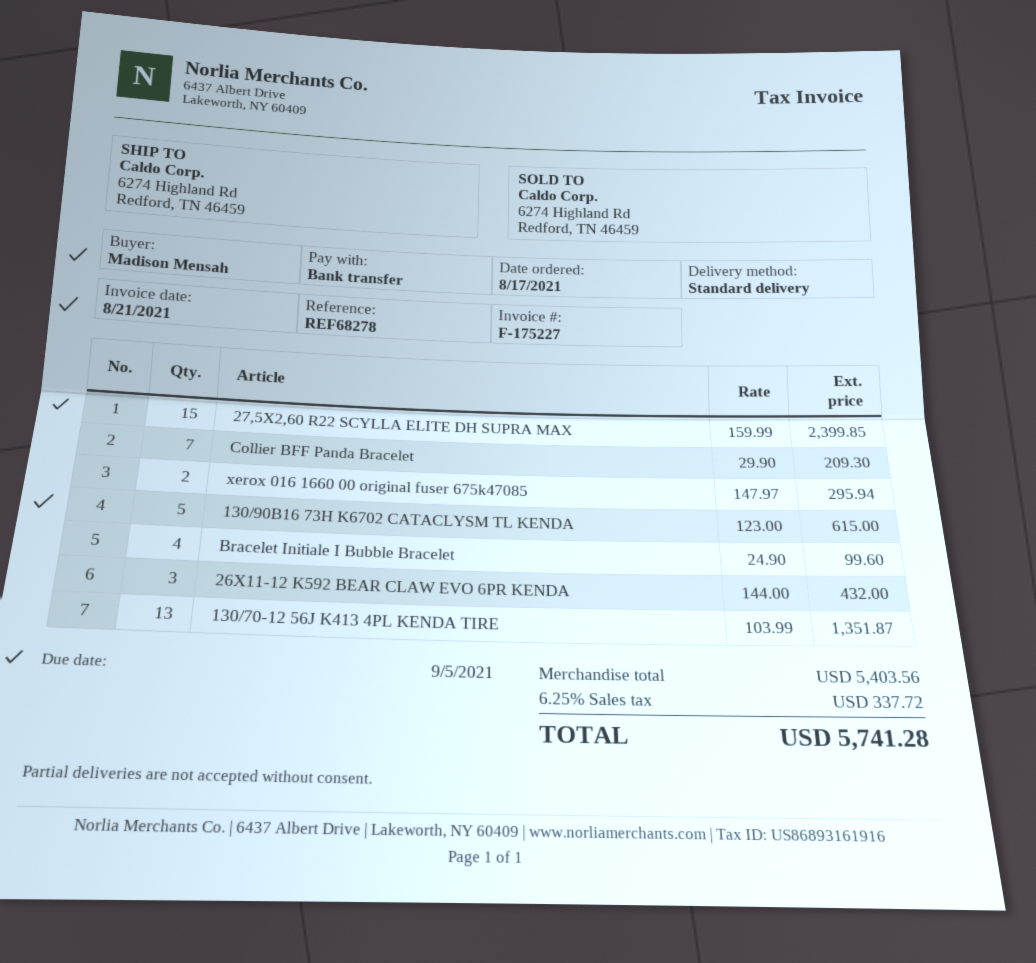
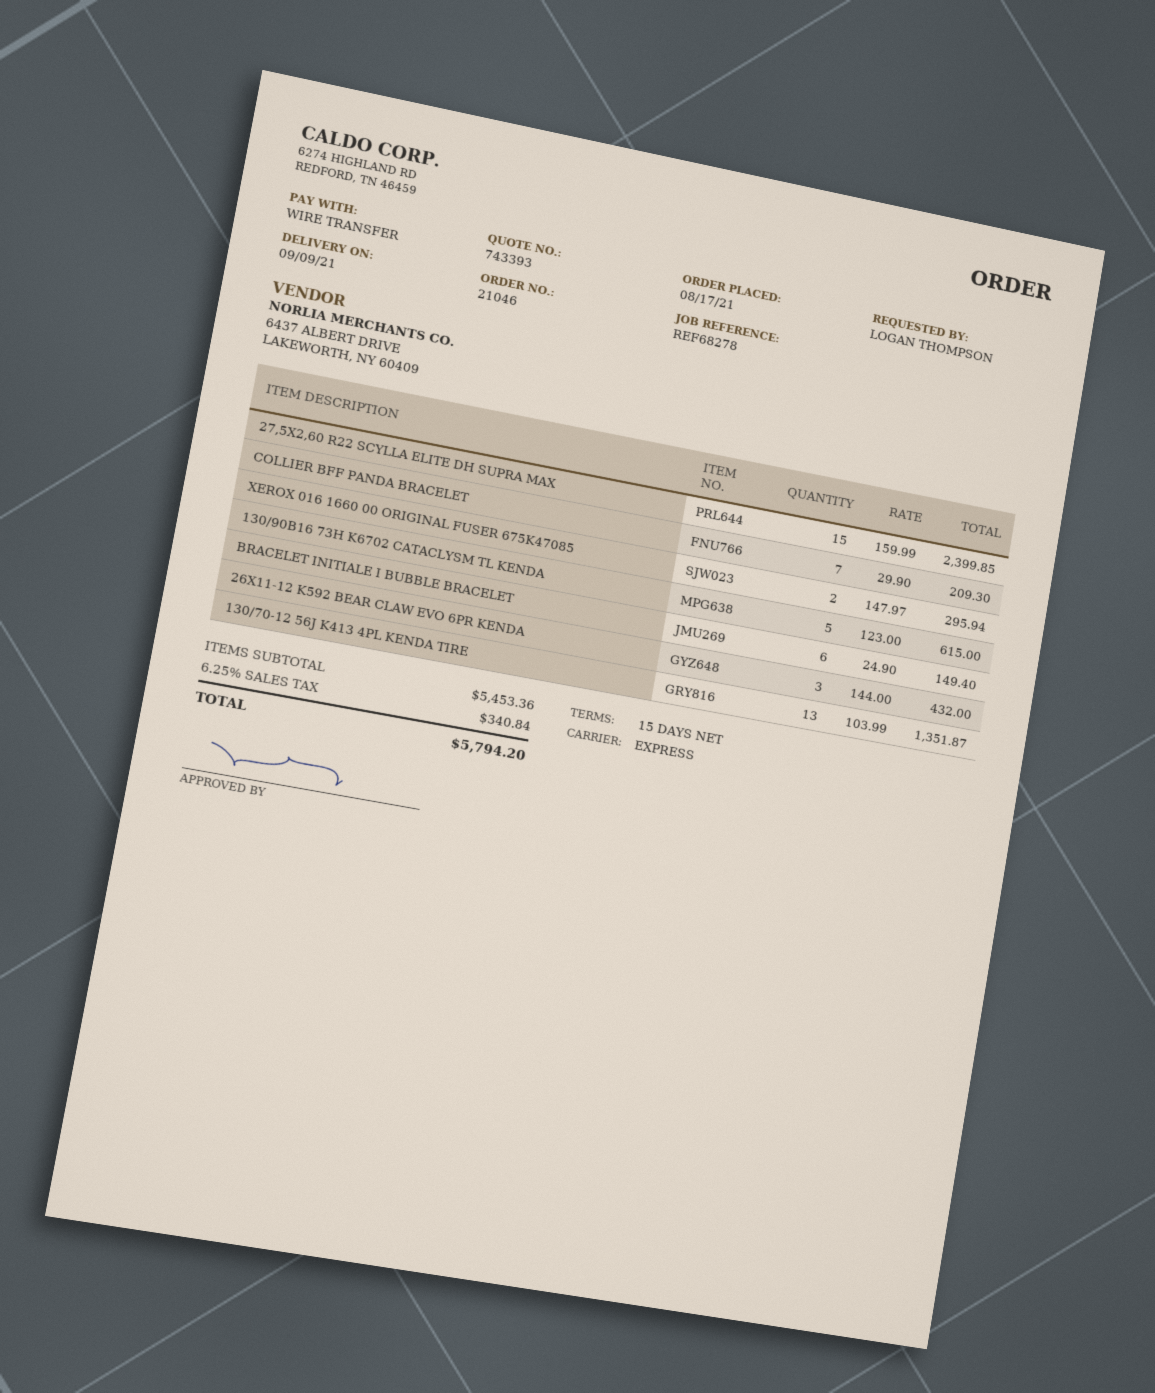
ordered by: Madison Mensah -> LOGAN THOMPSON
shipping method: standard -> express
Bracelet Initiale I Bubble Bracelet: 4 x 24.90 = 99.60 -> 6 x 24.90 = 149.40
subtotal: 5403.56 -> 5453.36
tax: 6.25% = 337.72 -> 6.25% = 340.84
total: 5741.28 -> 5794.20

